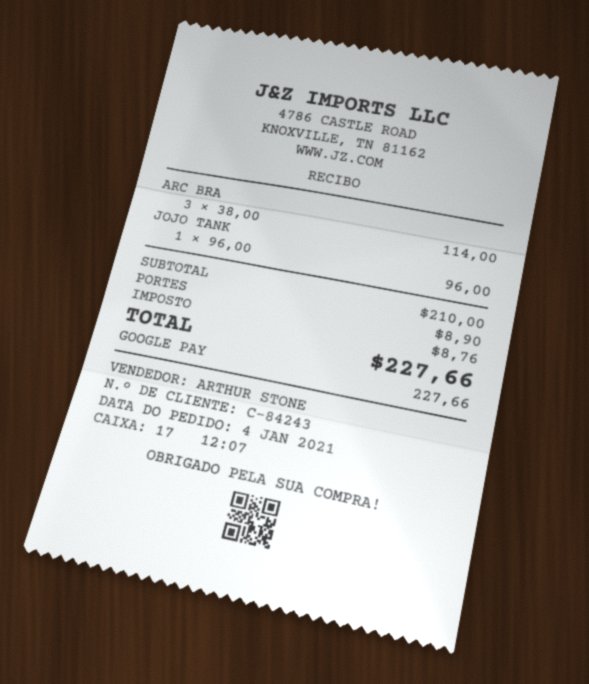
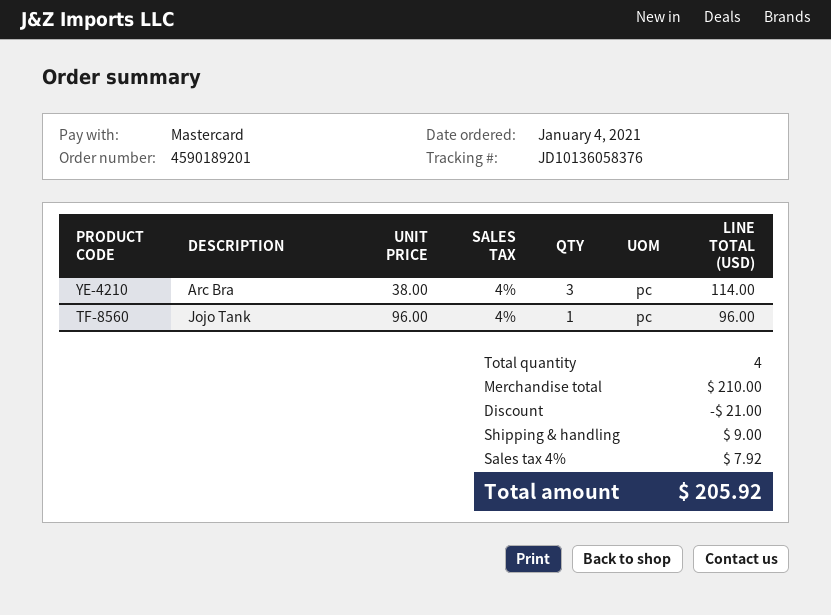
payment method: Google Pay -> Mastercard
discount: none -> 21.00
shipping: 8.90 -> 9.00
tax: 8.76 -> 7.92
total: 227.66 -> 205.92

